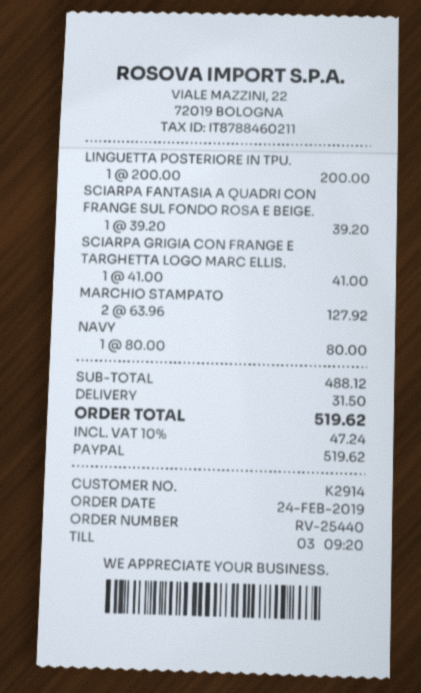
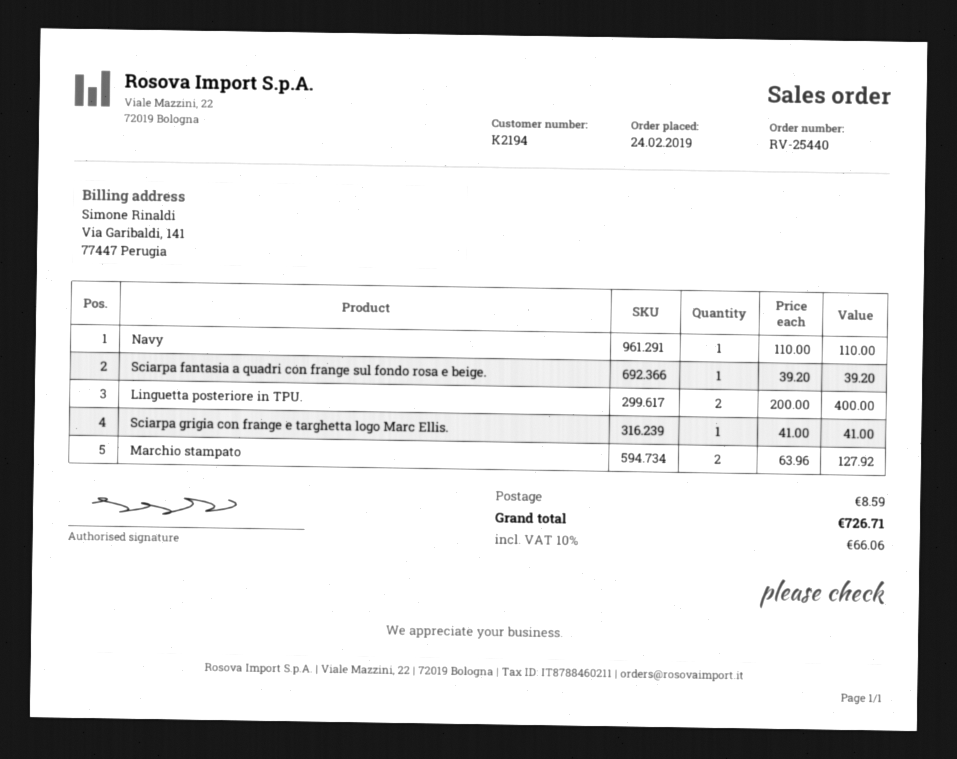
customer number: K2914 -> K2194
LINGUETTA POSTERIORE IN TPU.: 1 x 200.00 = 200.00 -> 2 x 200.00 = 400.00
NAVY: 1 x 80.00 = 80.00 -> 1 x 110.00 = 110.00
shipping: 31.50 -> 8.59
tax: 10% = 47.24 -> 10% = 66.06
total: 519.62 -> 726.71

